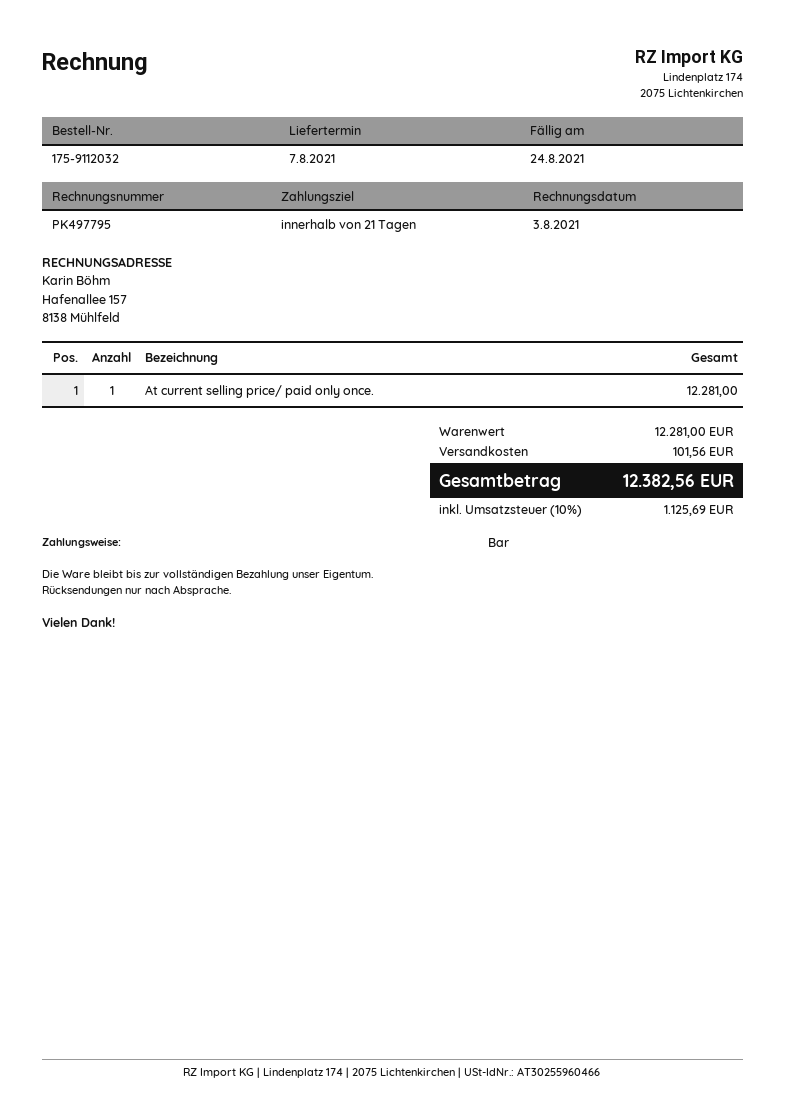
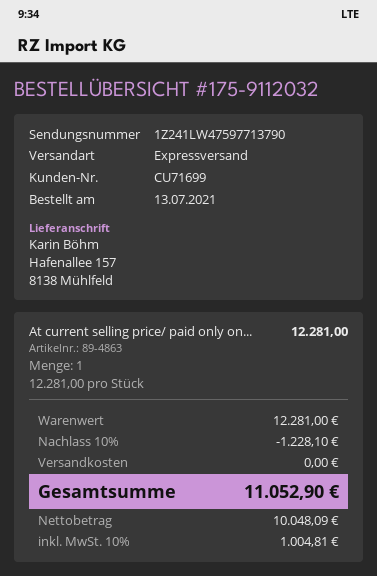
discount: none -> 10% = 1228.10
shipping: 101.56 -> 0.00
tax: 10% = 1125.69 -> 10% = 1004.81
total: 12382.56 -> 11052.90

